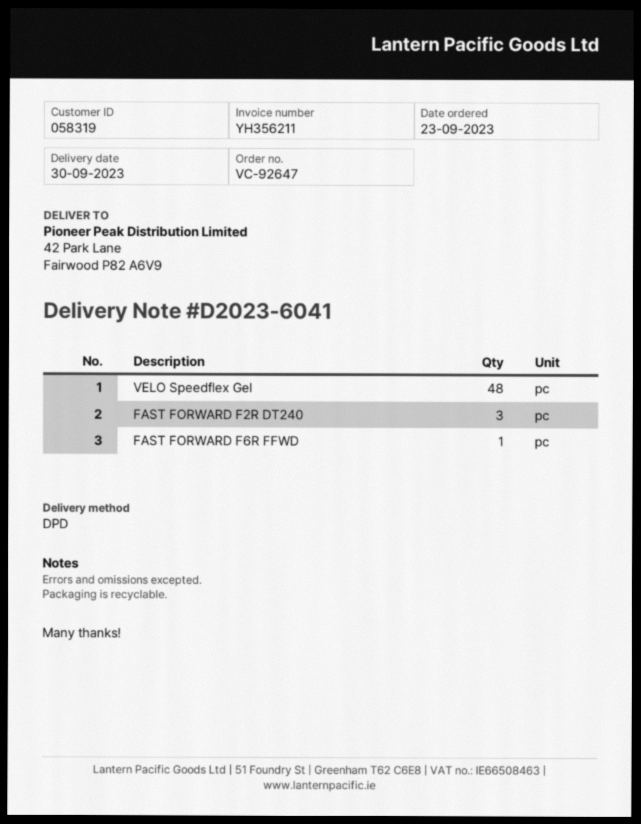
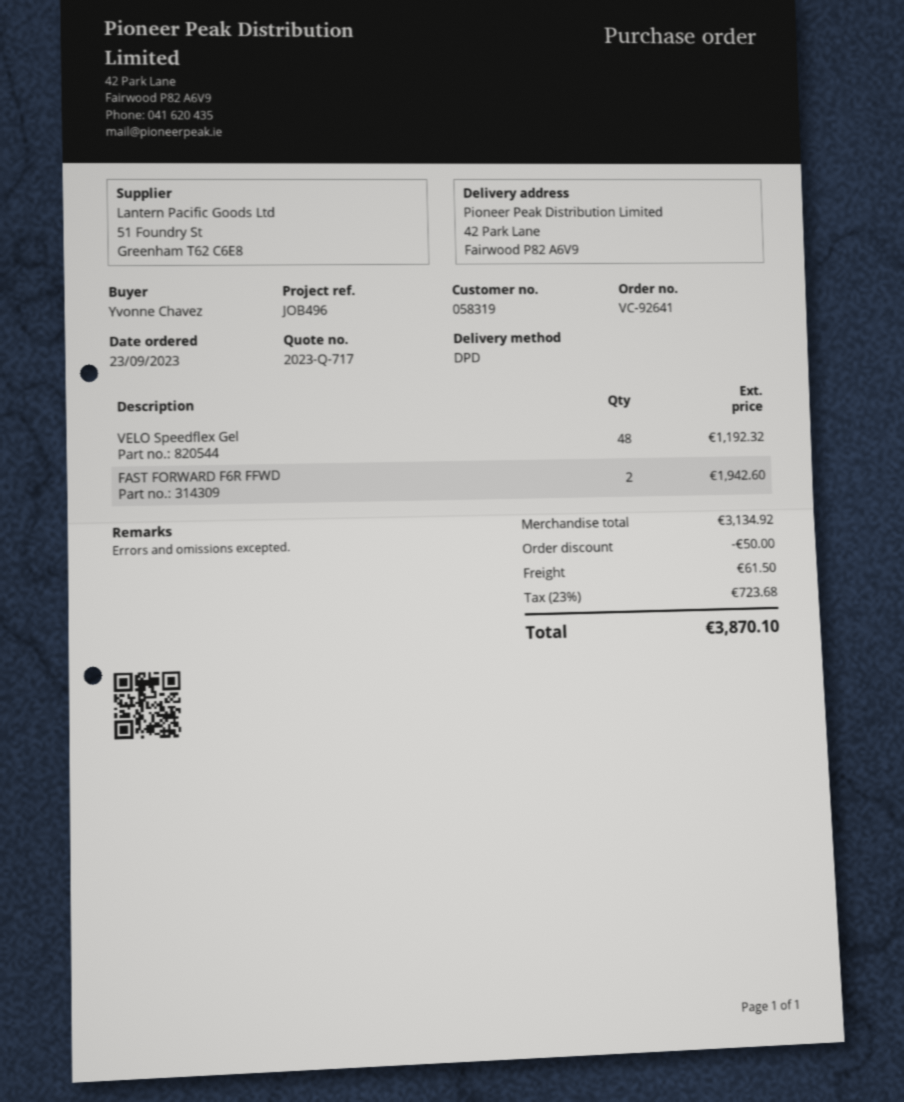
order number: VC-92647 -> VC-92641
FAST FORWARD F2R DT240: 3 -> none
FAST FORWARD F6R FFWD: 1 -> 2

